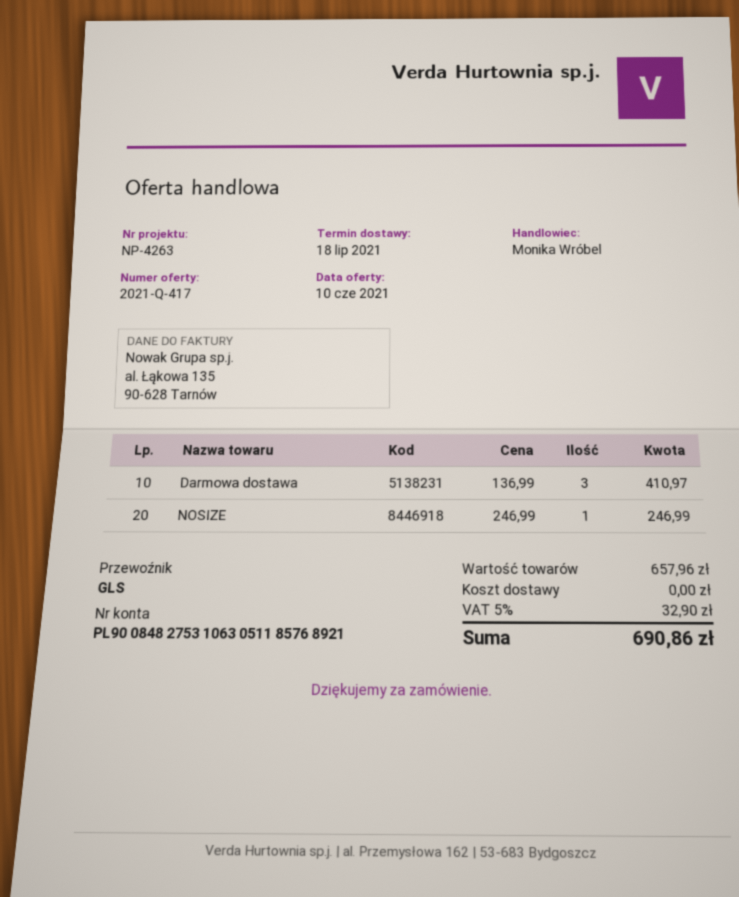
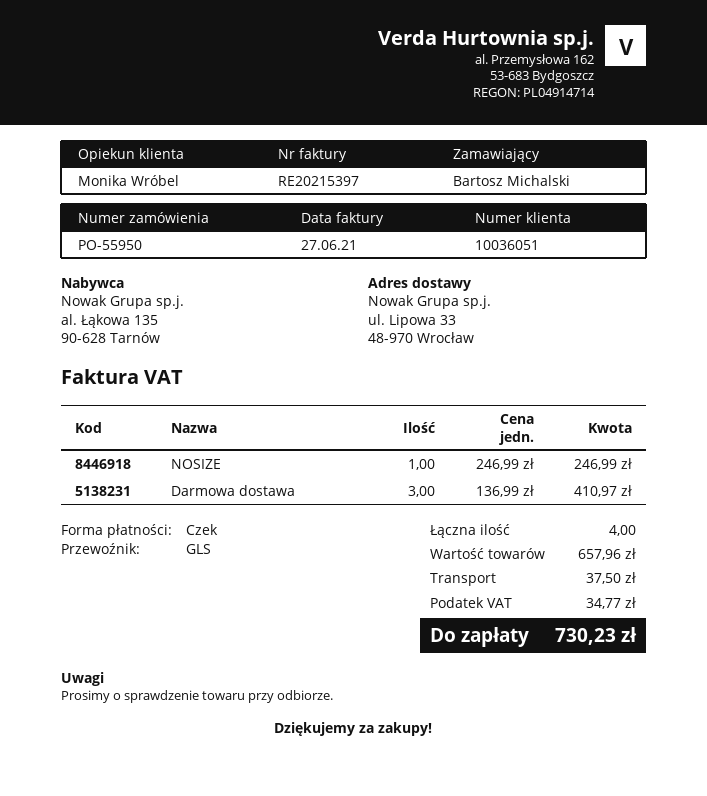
shipping: 0.00 -> 37.50
tax: 32.90 -> 34.77
total: 690.86 -> 730.23

